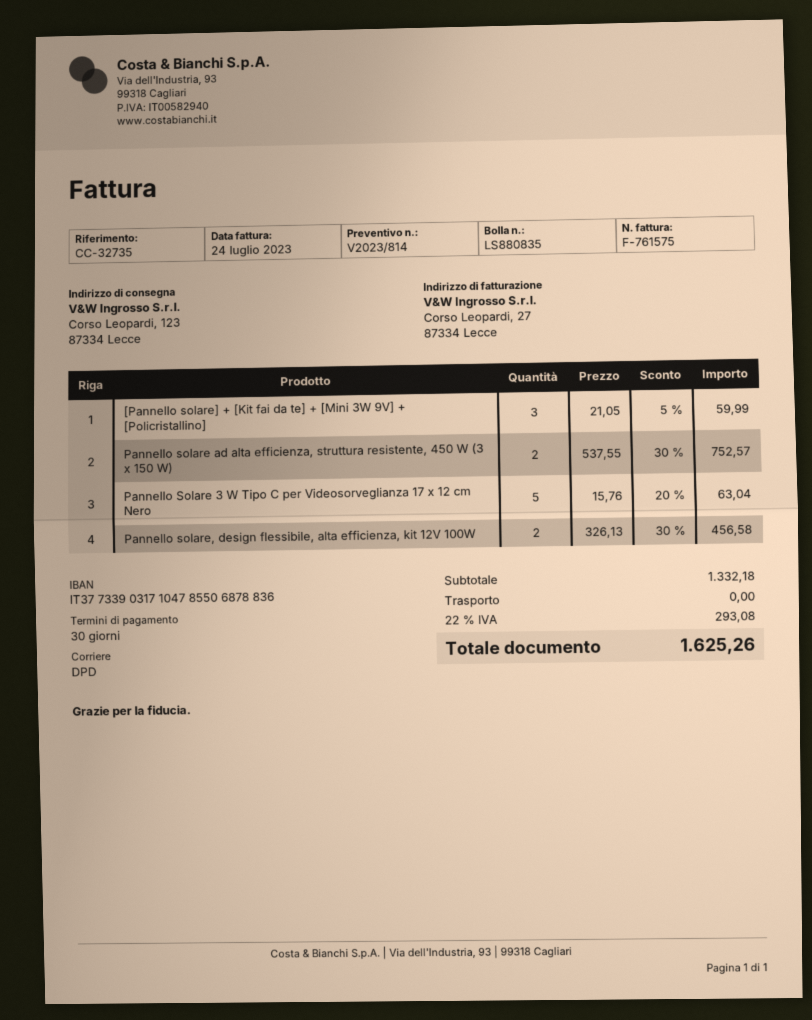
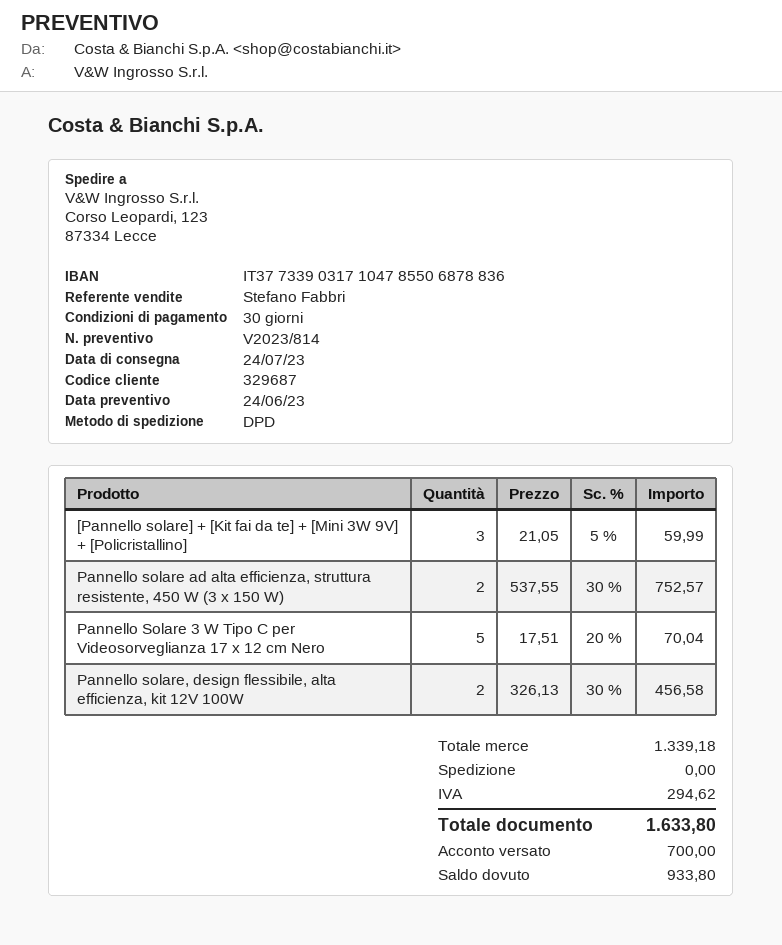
Pannello Solare 3 W Tipo C per Videosorveglianza 17 x 12 cm Nero: 5 x 15.76 - 20% = 63.04 -> 5 x 17.51 - 20% = 70.04
subtotal: 1332.18 -> 1339.18
tax: 293.08 -> 294.62
total: 1625.26 -> 1633.80

